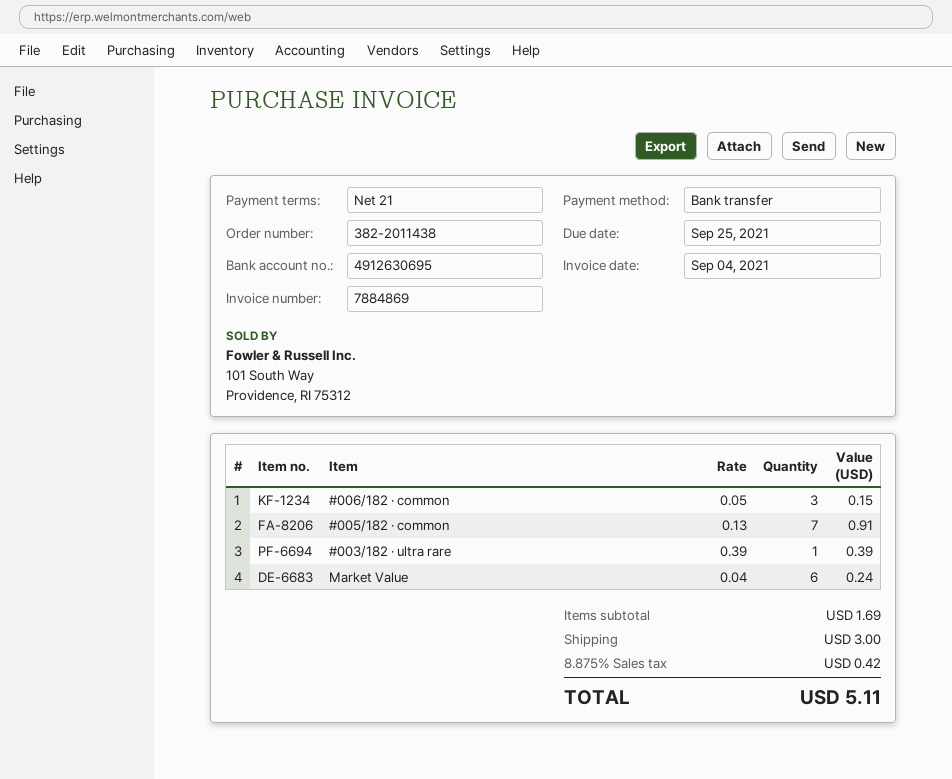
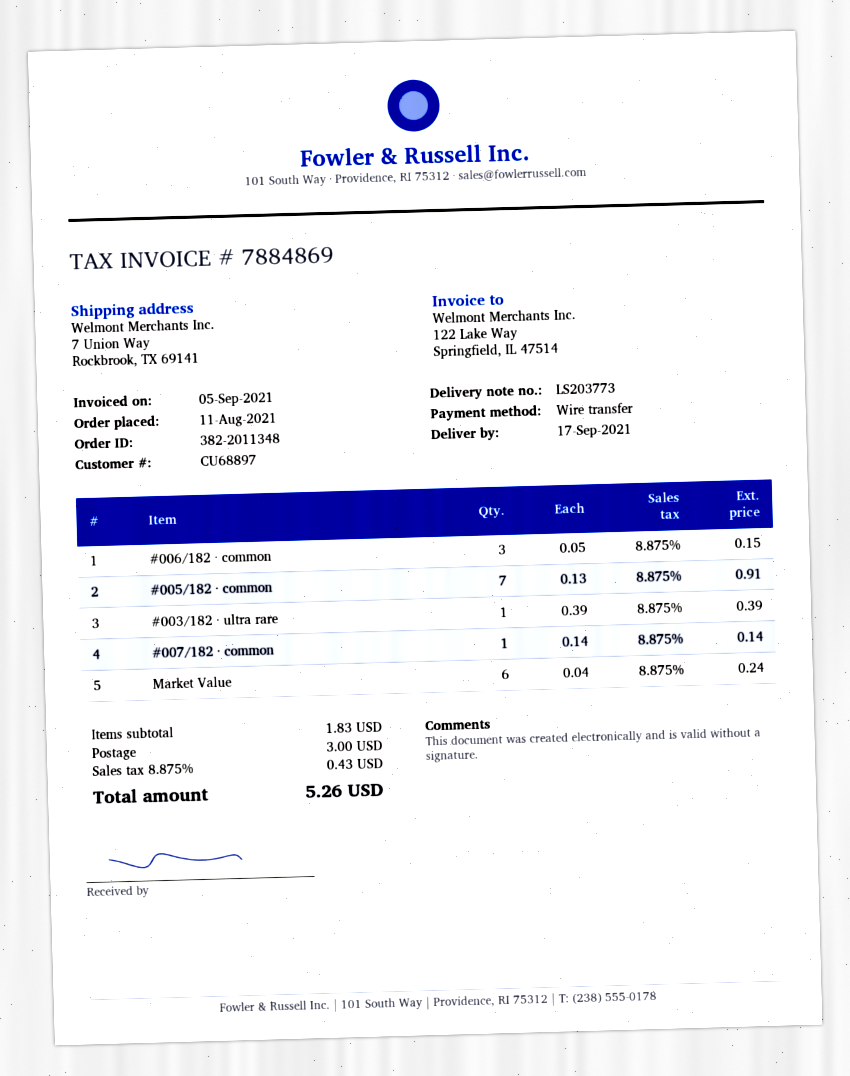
order number: 382-2011438 -> 382-2011348
invoice date: 2021-09-04 -> 2021-09-05
#007/182 · common: none -> 1 x 0.14 = 0.14
subtotal: 1.69 -> 1.83
tax: 8.875% = 0.42 -> 8.875% = 0.43
total: 5.11 -> 5.26

